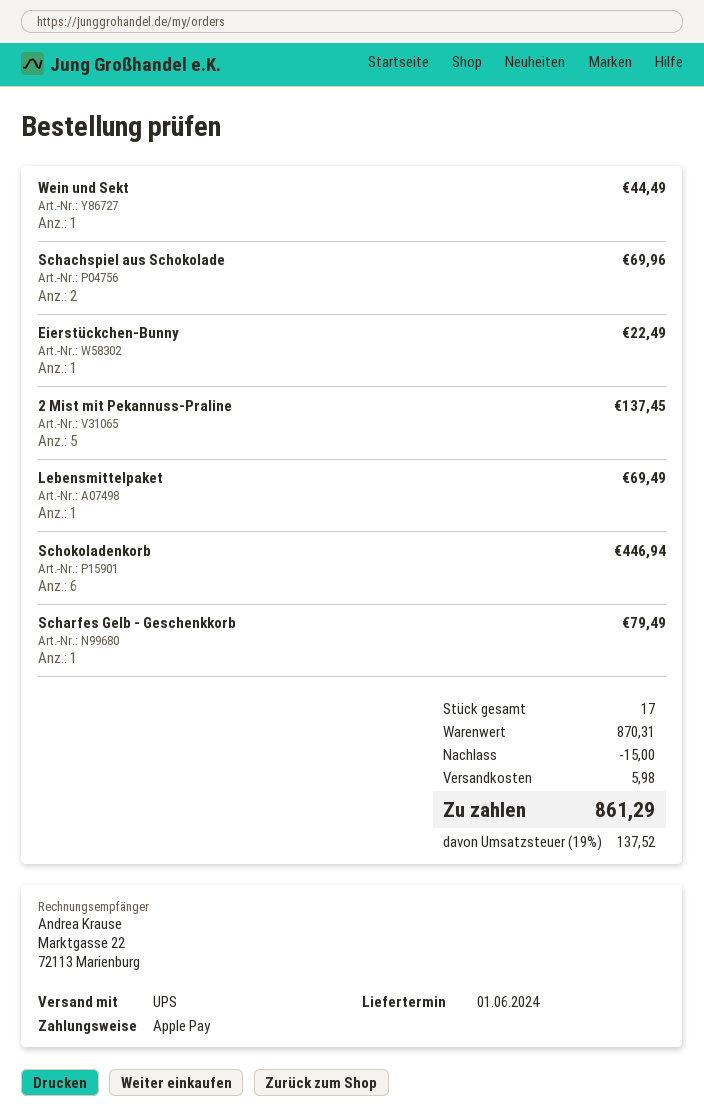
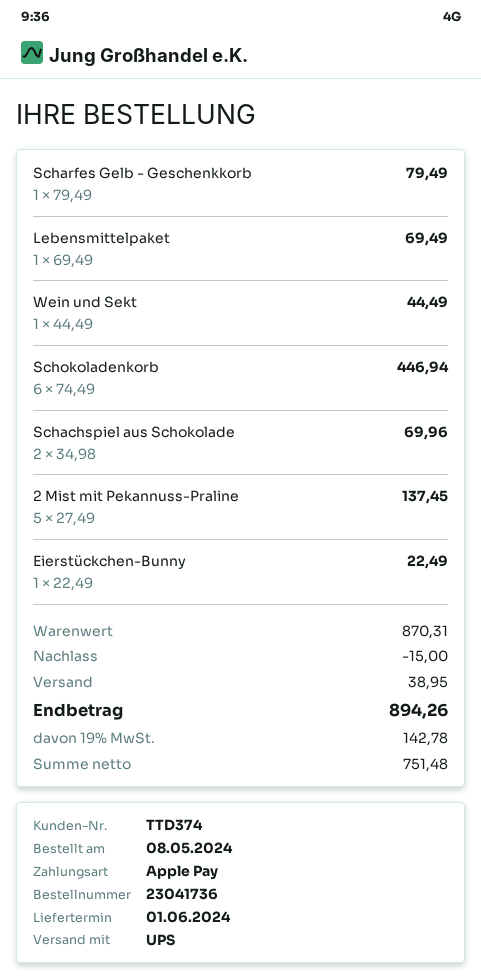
shipping: 5.98 -> 38.95
tax: 19% = 137.52 -> 19% = 142.78
total: 861.29 -> 894.26

